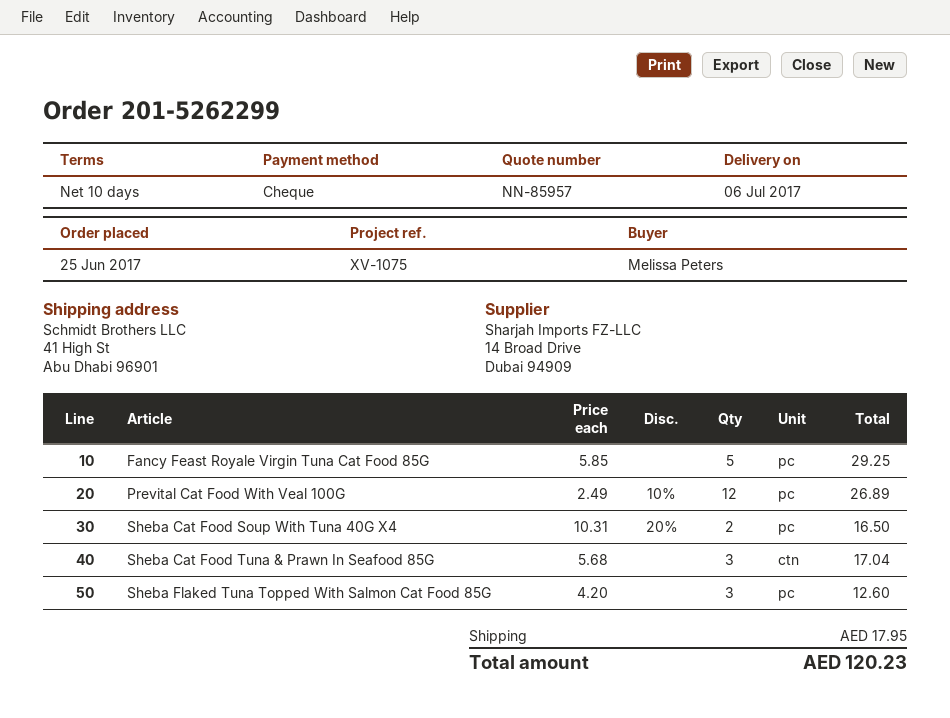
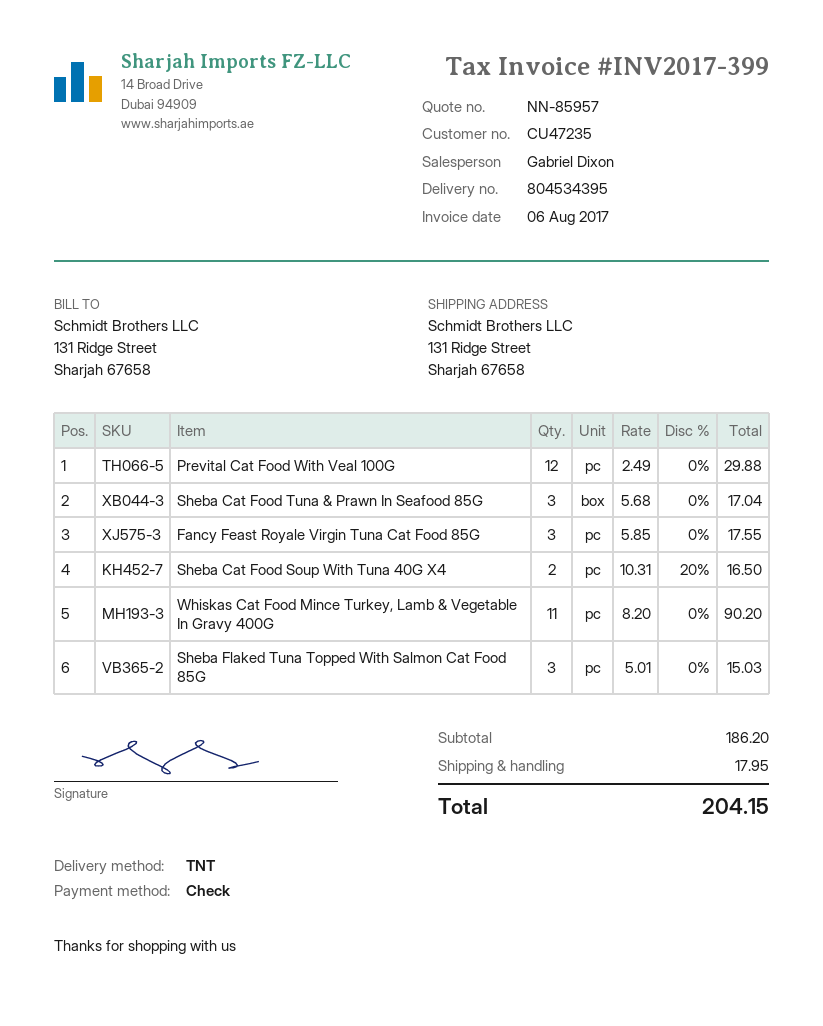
ship to: 41 High St, Abu Dhabi 96901 -> 131 Ridge Street, Sharjah 67658
Fancy Feast Royale Virgin Tuna Cat Food 85G: 5 x 5.85 = 29.25 -> 3 x 5.85 = 17.55
Prevital Cat Food With Veal 100G: 12 x 2.49 - 10% = 26.89 -> 12 x 2.49 = 29.88
Sheba Flaked Tuna Topped With Salmon Cat Food 85G: 3 x 4.20 = 12.60 -> 3 x 5.01 = 15.03
Whiskas Cat Food Mince Turkey, Lamb & Vegetable In Gravy 400G: none -> 11 x 8.20 = 90.20
total: 120.23 -> 204.15

